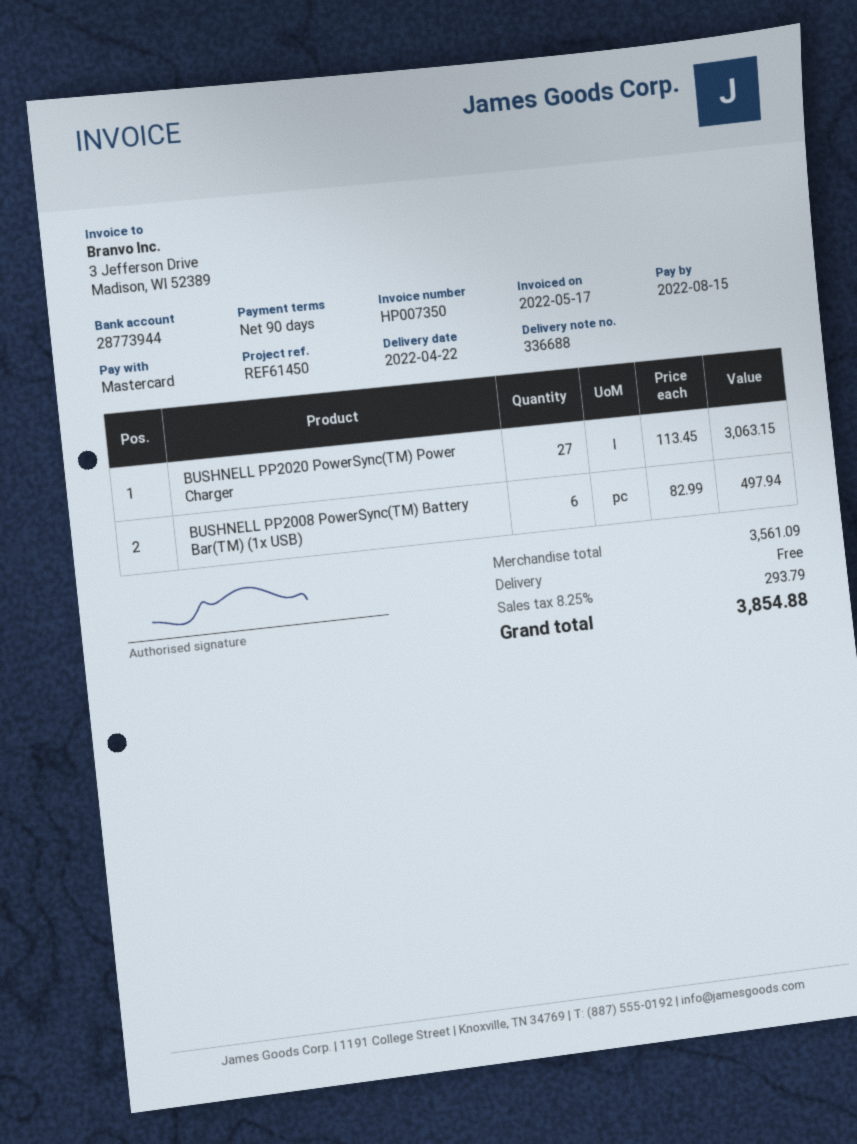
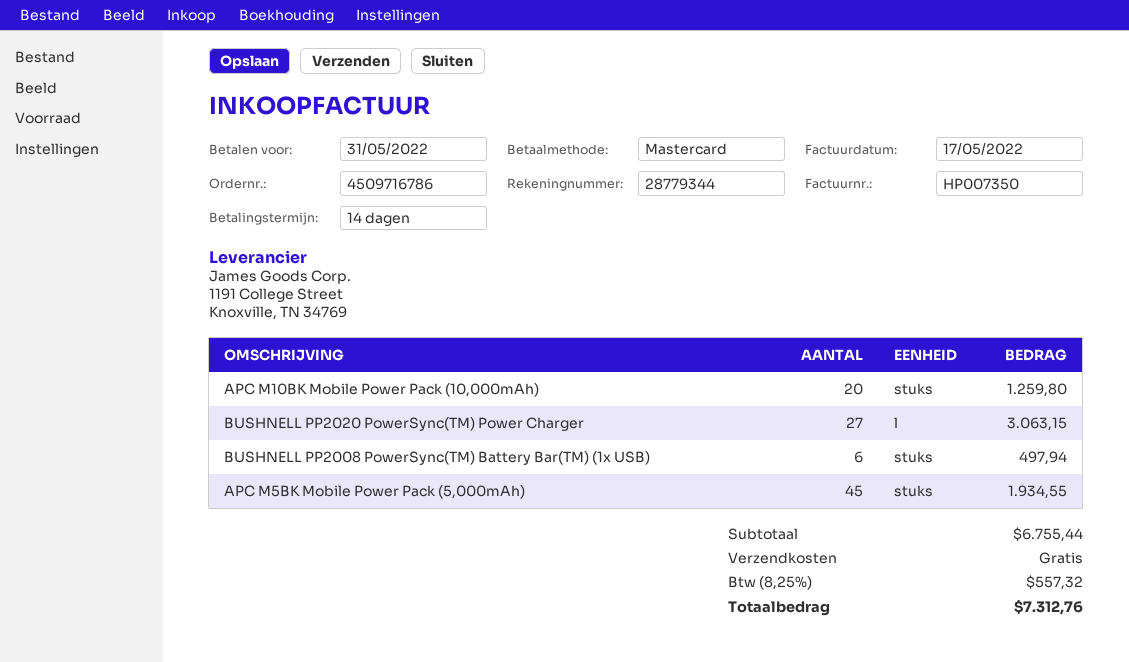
payment terms: 90 days -> 14 days
due date: 2022-08-15 -> 2022-05-31
bank account: 28773944 -> 28779344
APC M10BK Mobile Power Pack (10,000mAh): none -> 20 for 1259.80
APC M5BK Mobile Power Pack (5,000mAh): none -> 45 for 1934.55
subtotal: 3561.09 -> 6755.44
tax: 8.25% = 293.79 -> 8.25% = 557.32
total: 3854.88 -> 7312.76

